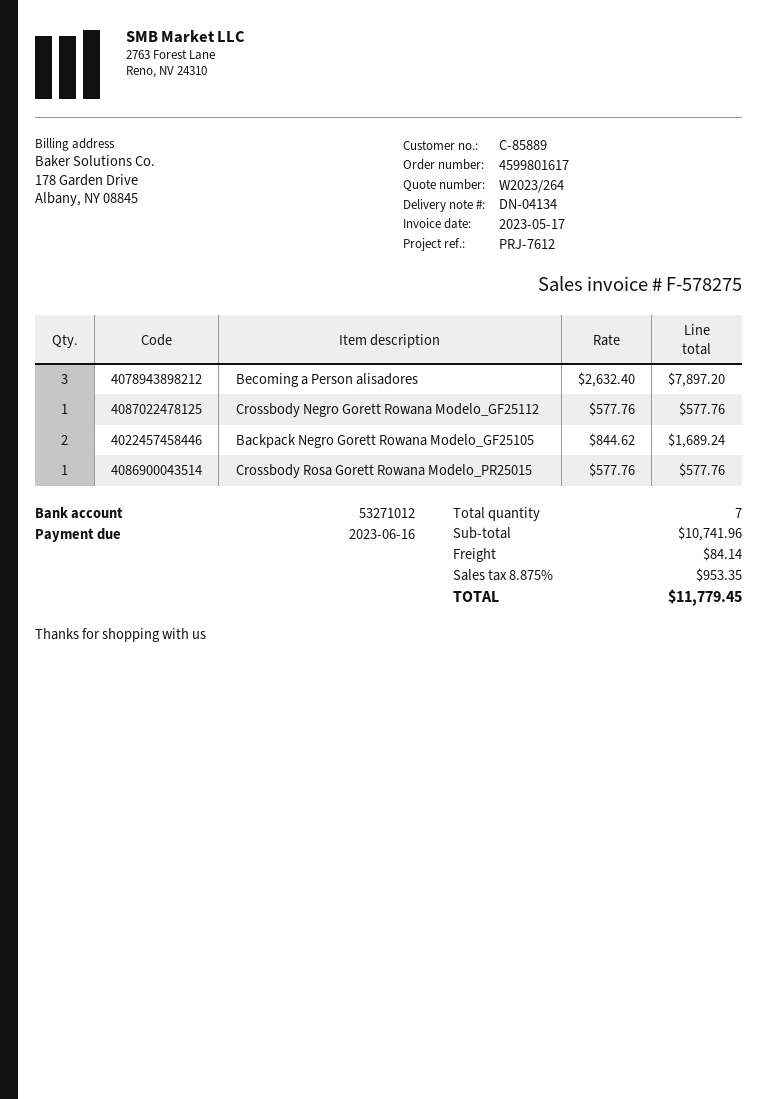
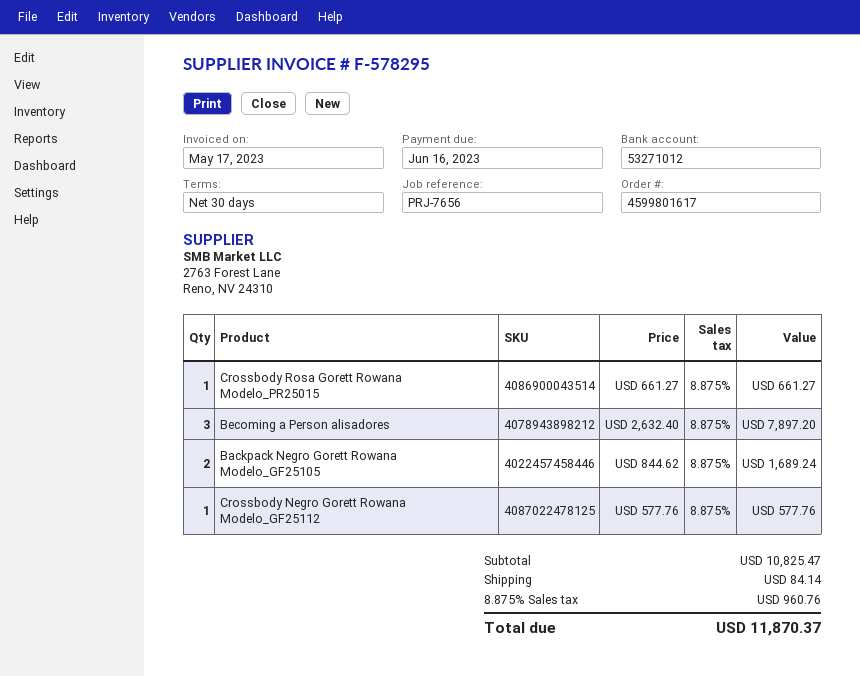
invoice number: F-578275 -> F-578295
reference: PRJ-7612 -> PRJ-7656
Crossbody Rosa Gorett Rowana Modelo_PR25015: 1 x 577.76 = 577.76 -> 1 x 661.27 = 661.27
subtotal: 10741.96 -> 10825.47
tax: 8.875% = 953.35 -> 8.875% = 960.76
total: 11779.45 -> 11870.37

